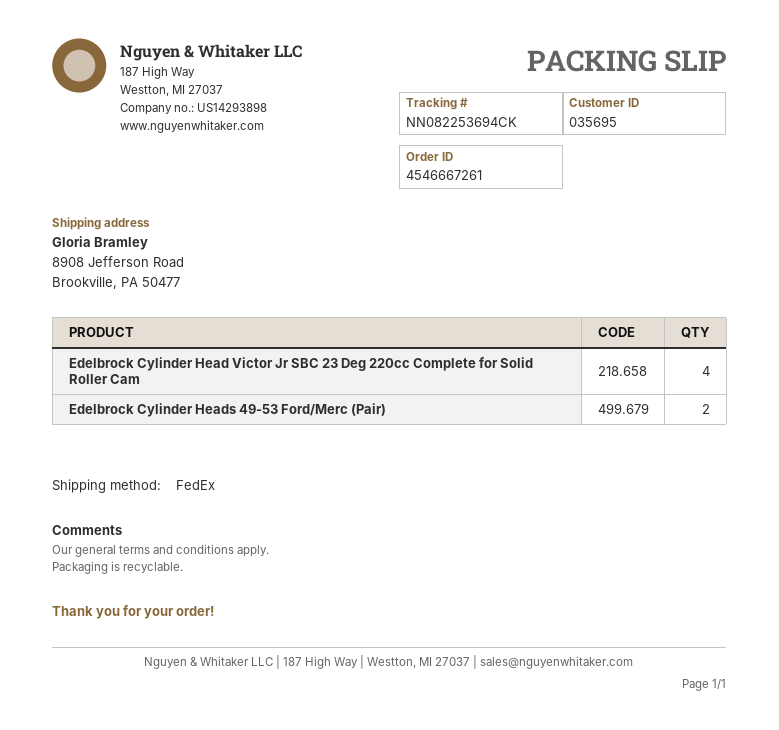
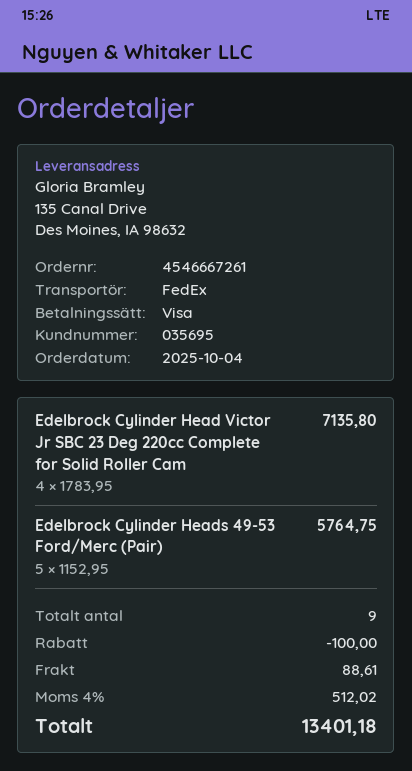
ship to: 8908 Jefferson Road, Brookville, PA 50477 -> 135 Canal Drive, Des Moines, IA 98632
Edelbrock Cylinder Heads 49-53 Ford/Merc (Pair): 2 -> 5

